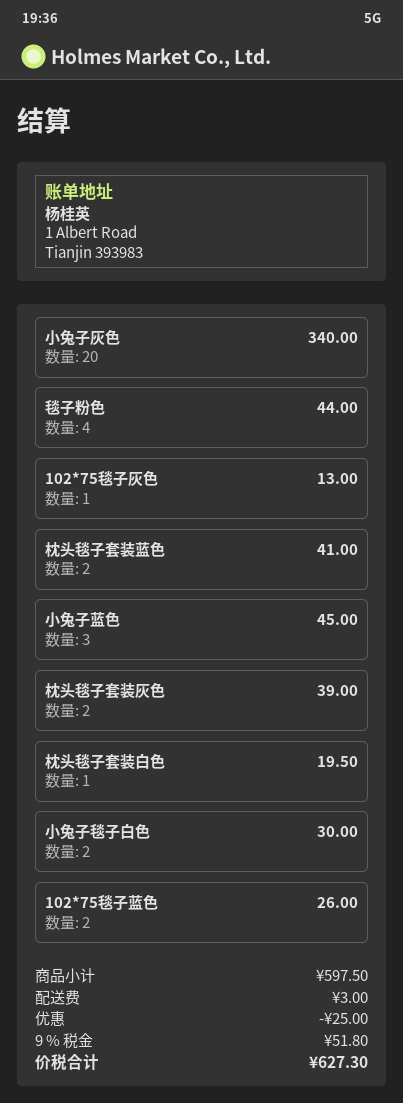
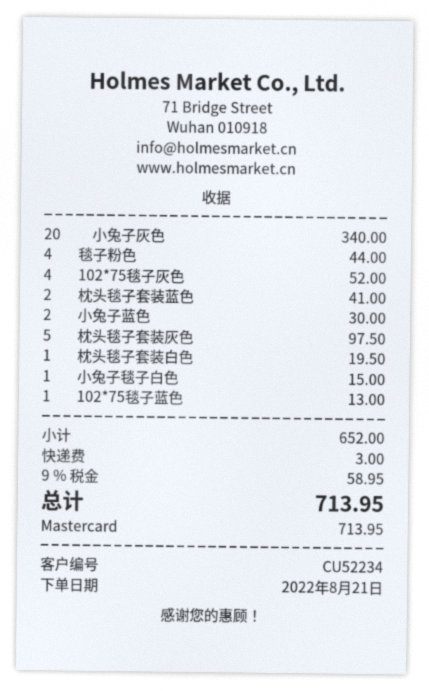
102*75毯子灰色: 1 for 13.00 -> 4 for 52.00
小兔子蓝色: 3 for 45.00 -> 2 for 30.00
枕头毯子套装灰色: 2 for 39.00 -> 5 for 97.50
小兔子毯子白色: 2 for 30.00 -> 1 for 15.00
102*75毯子蓝色: 2 for 26.00 -> 1 for 13.00
subtotal: 597.50 -> 652.00
discount: 25.00 -> none
tax: 9% = 51.80 -> 9% = 58.95
total: 627.30 -> 713.95

